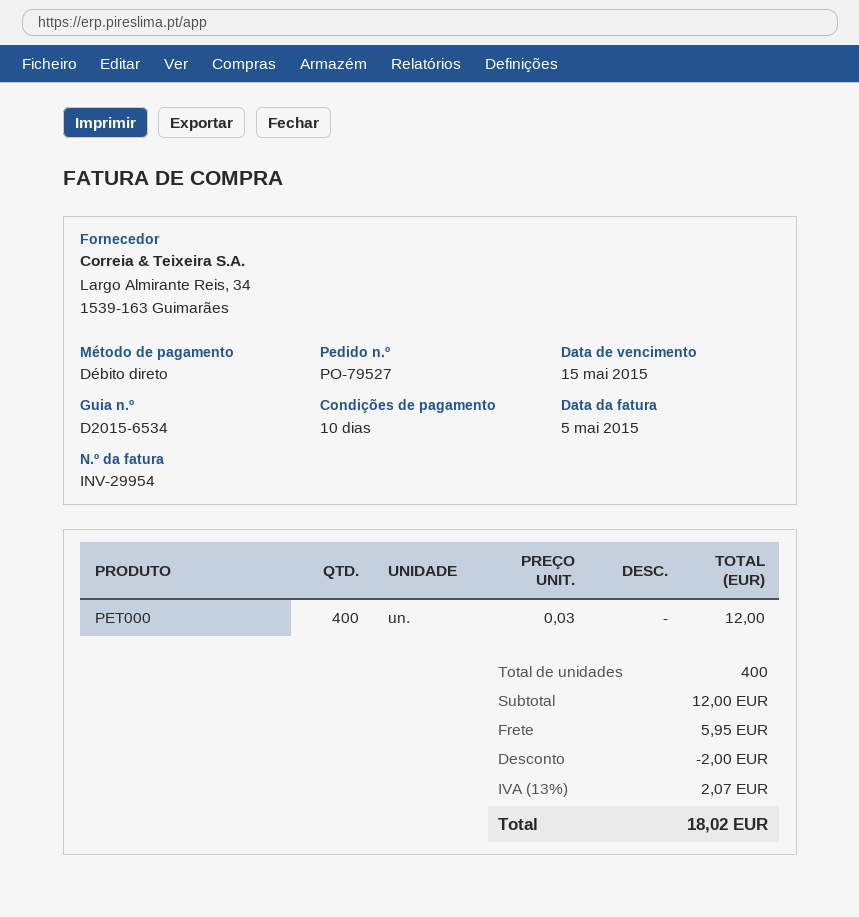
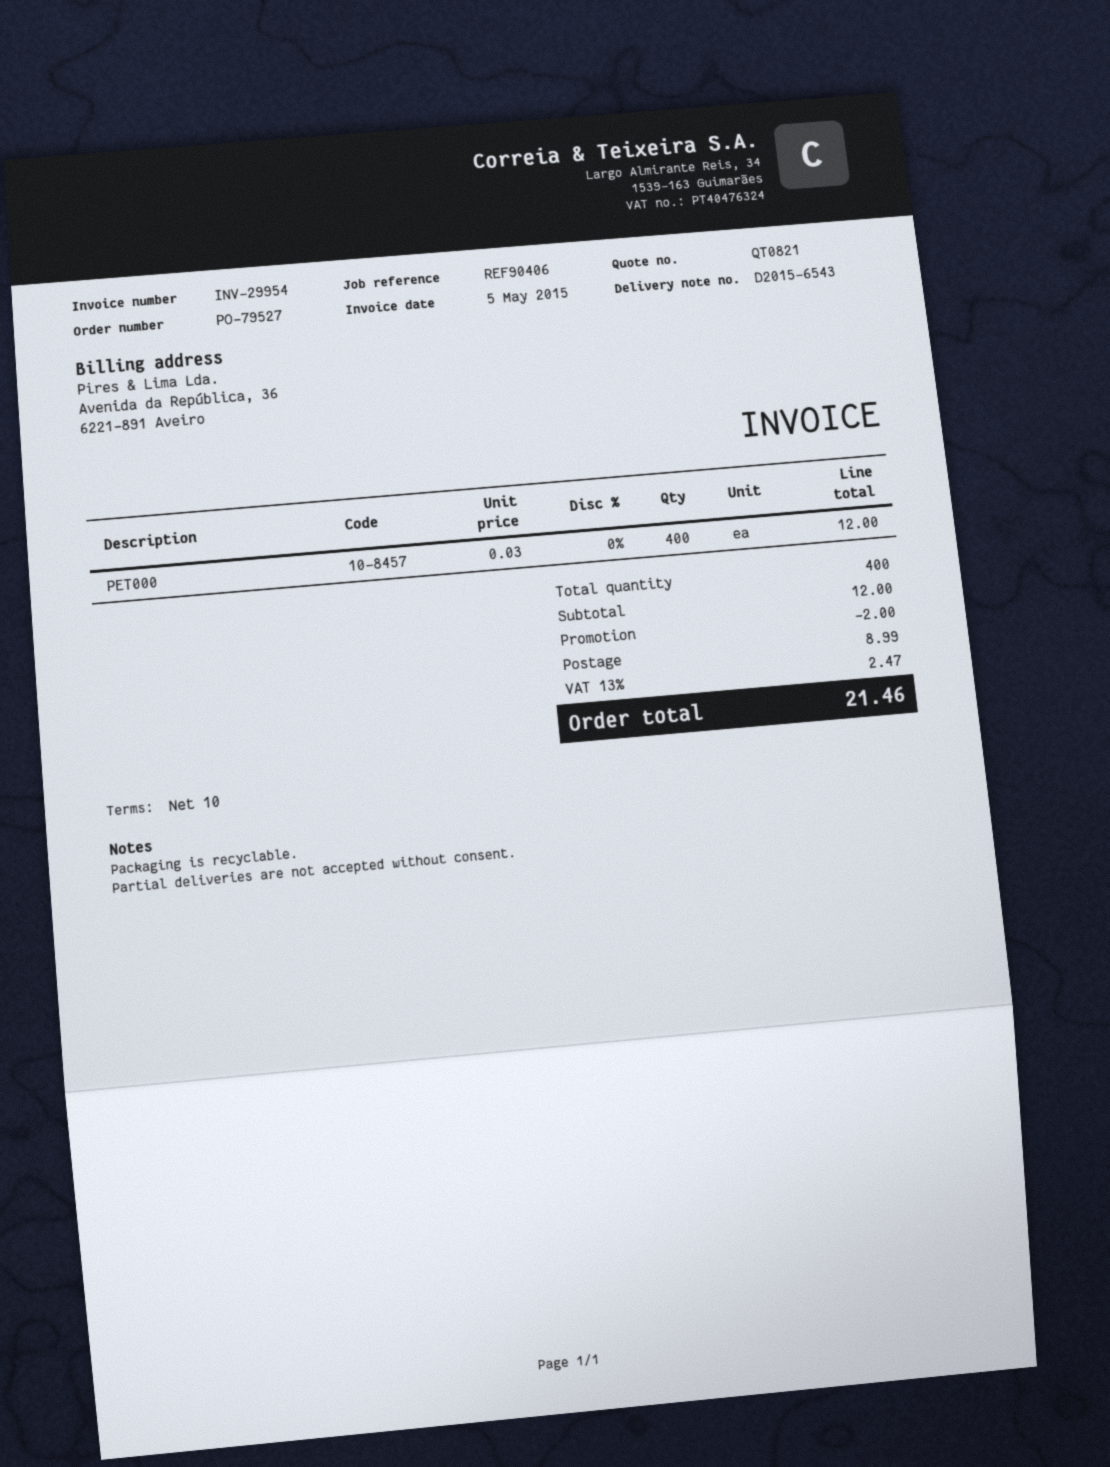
delivery note number: D2015-6534 -> D2015-6543
shipping: 5.95 -> 8.99
tax: 13% = 2.07 -> 13% = 2.47
total: 18.02 -> 21.46

